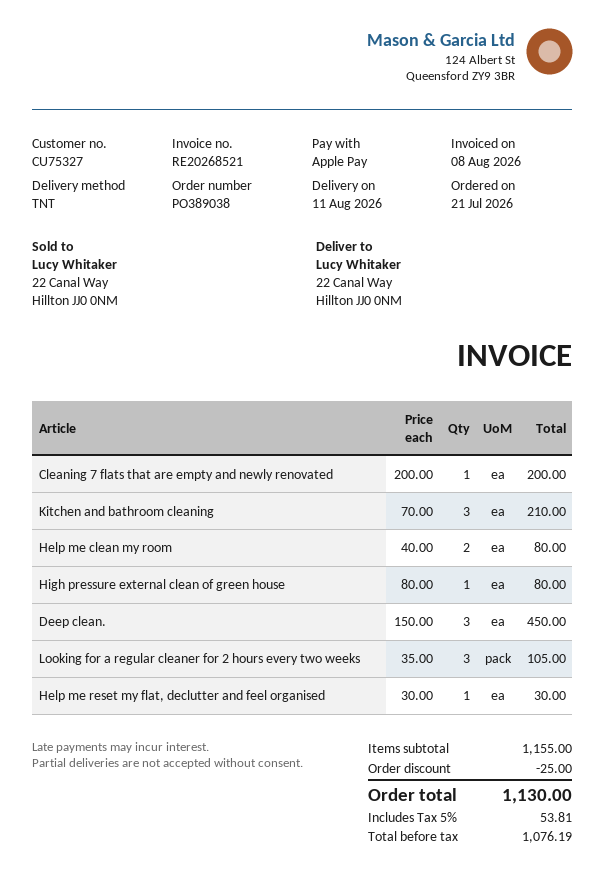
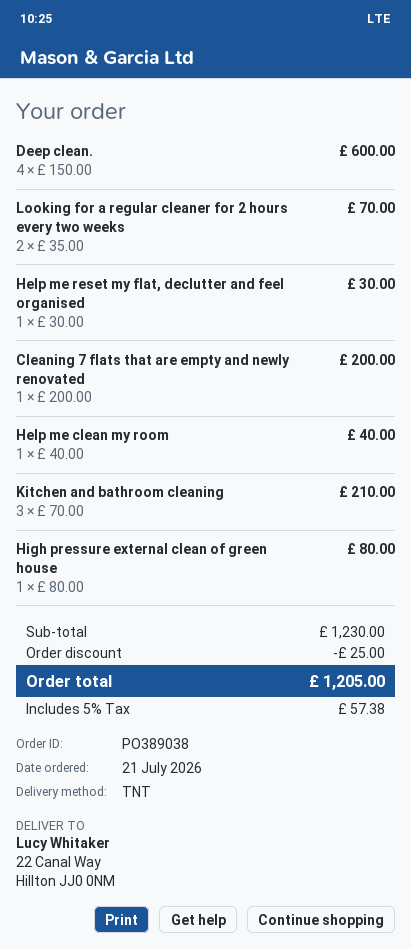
Help me clean my room: 2 x 40.00 = 80.00 -> 1 x 40.00 = 40.00
Deep clean.: 3 x 150.00 = 450.00 -> 4 x 150.00 = 600.00
Looking for a regular cleaner for 2 hours every two weeks: 3 x 35.00 = 105.00 -> 2 x 35.00 = 70.00
subtotal: 1155.00 -> 1230.00
tax: 5% = 53.81 -> 5% = 57.38
total: 1130.00 -> 1205.00

